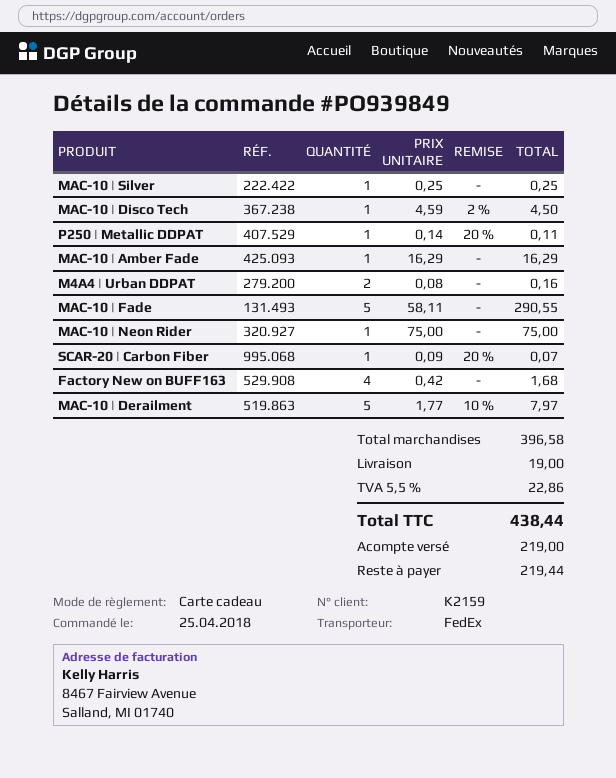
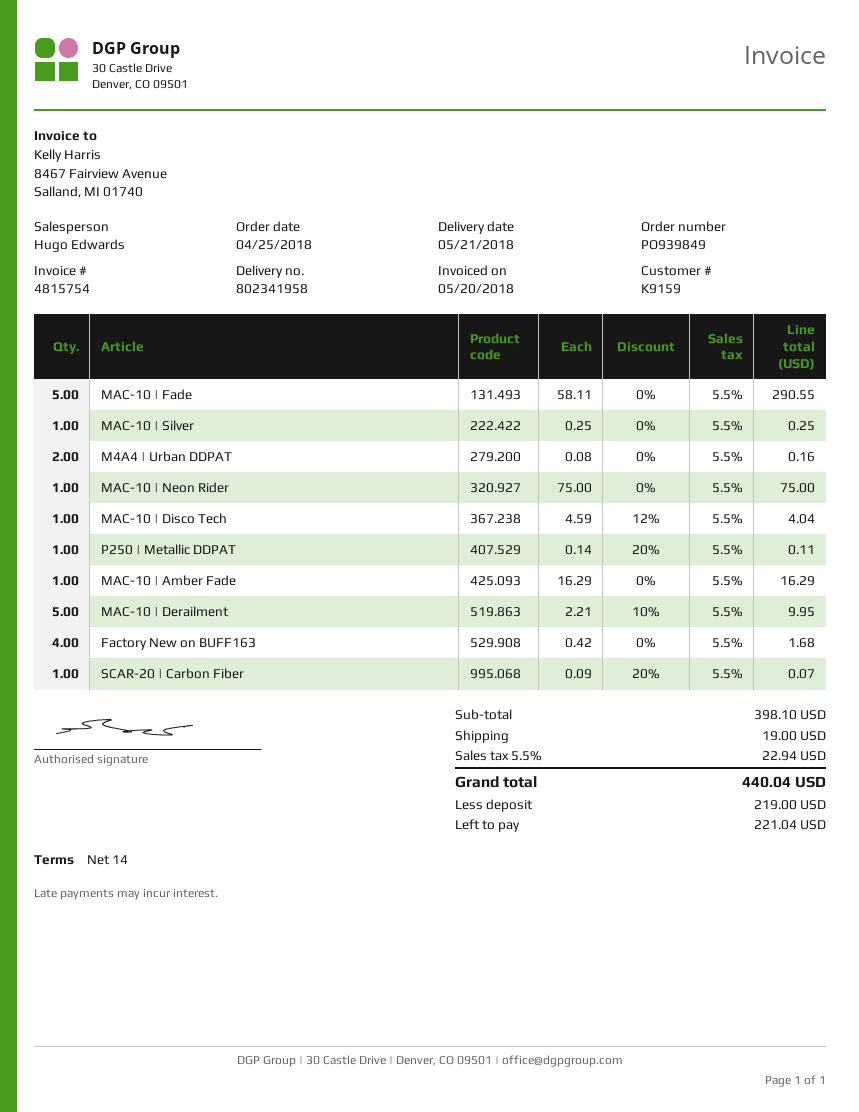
customer number: K2159 -> K9159
MAC-10 | Disco Tech: 1 x 4.59 - 2% = 4.50 -> 1 x 4.59 - 12% = 4.04
MAC-10 | Derailment: 5 x 1.77 - 10% = 7.97 -> 5 x 2.21 - 10% = 9.95
subtotal: 396.58 -> 398.10
tax: 5.5% = 22.86 -> 5.5% = 22.94
total: 438.44 -> 440.04
balance: 219.44 -> 221.04

